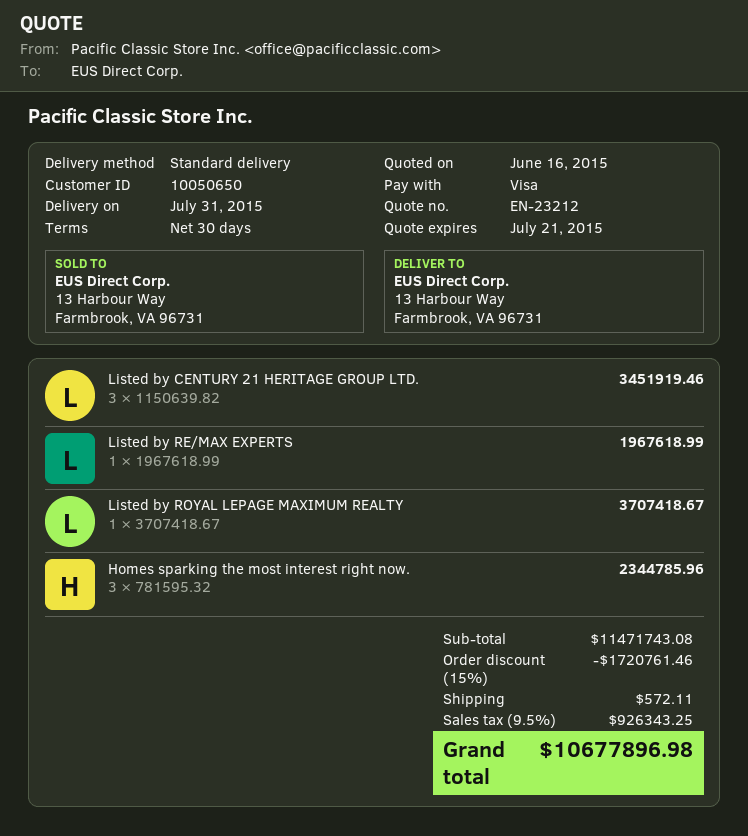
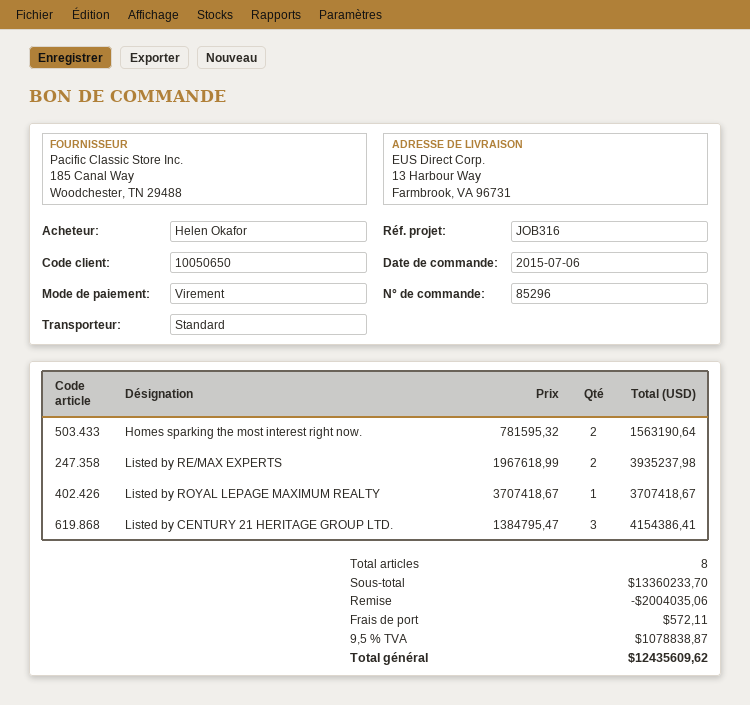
payment method: Visa -> bank transfer
Listed by CENTURY 21 HERITAGE GROUP LTD.: 3 x 1150639.82 = 3451919.46 -> 3 x 1384795.47 = 4154386.41
Listed by RE/MAX EXPERTS: 1 x 1967618.99 = 1967618.99 -> 2 x 1967618.99 = 3935237.98
Homes sparking the most interest right now.: 3 x 781595.32 = 2344785.96 -> 2 x 781595.32 = 1563190.64
subtotal: 11471743.08 -> 13360233.70
discount: 1720761.46 -> 2004035.06
tax: 9.5% = 926343.25 -> 9.5% = 1078838.87
total: 10677896.98 -> 12435609.62

